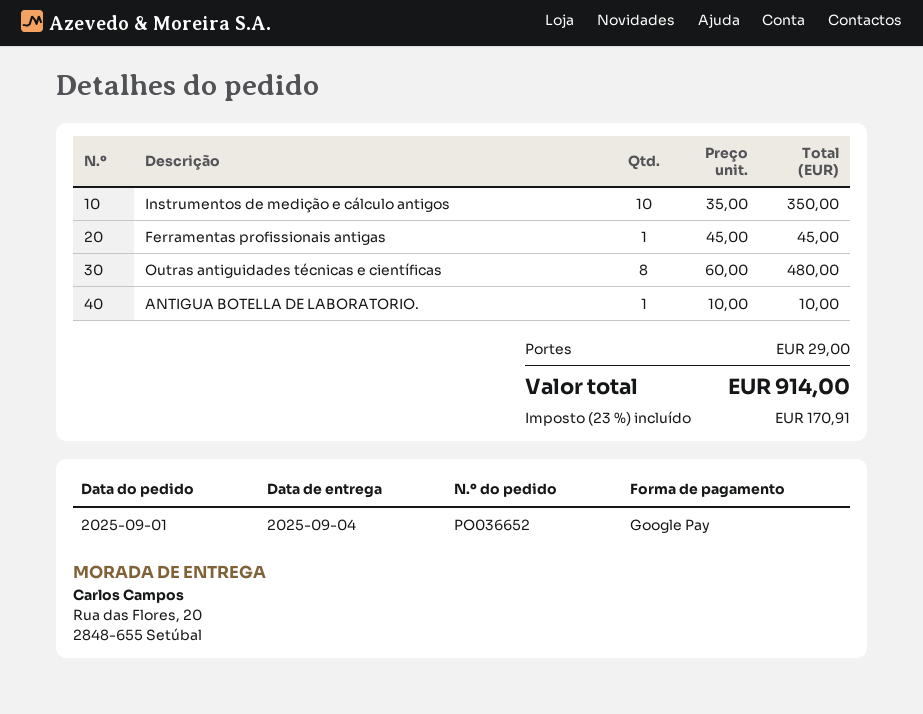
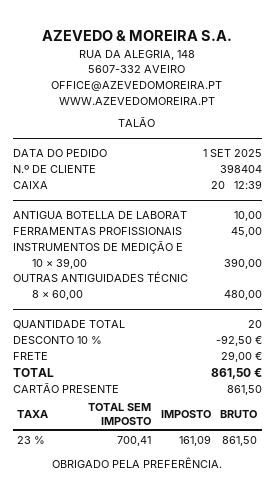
payment method: Google Pay -> gift card
Instrumentos de medição e cálculo antigos: 10 x 35.00 = 350.00 -> 10 x 39.00 = 390.00
discount: none -> 10% = 92.50
tax: 23% = 170.91 -> 23% = 161.09
total: 914.00 -> 861.50

